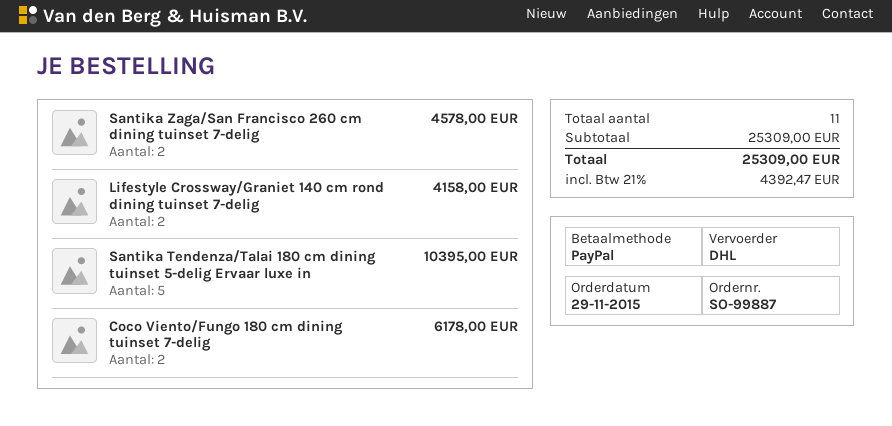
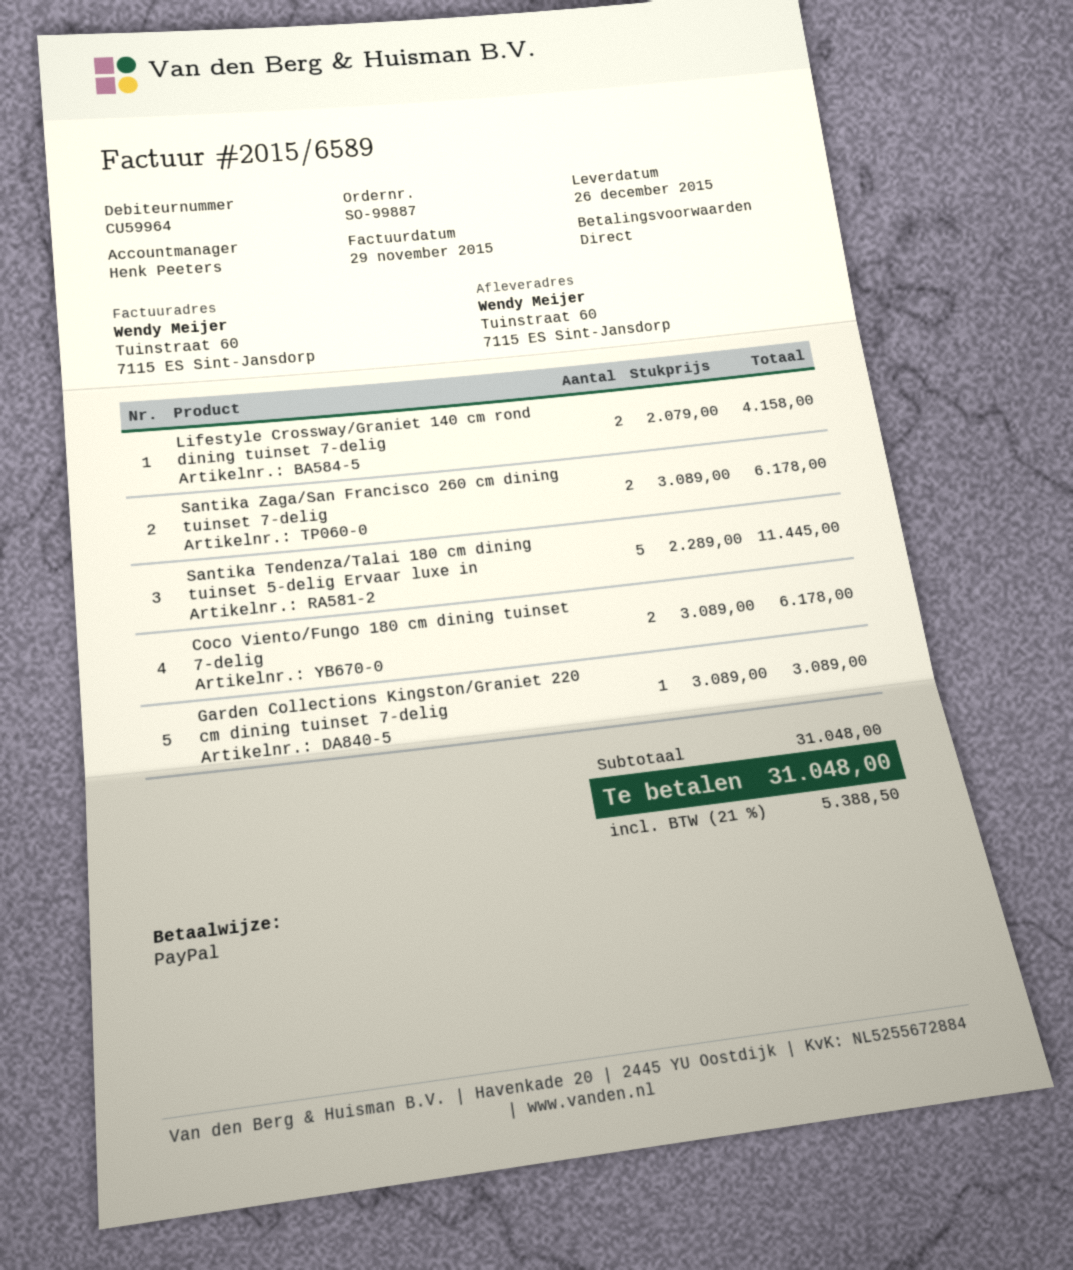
Santika Zaga/San Francisco 260 cm dining tuinset 7-delig: 2 for 4578.00 -> 2 for 6178.00
Santika Tendenza/Talai 180 cm dining tuinset 5-delig Ervaar luxe in: 5 for 10395.00 -> 5 for 11445.00
Garden Collections Kingston/Graniet 220 cm dining tuinset 7-delig: none -> 1 for 3089.00
subtotal: 25309.00 -> 31048.00
tax: 21% = 4392.47 -> 21% = 5388.50
total: 25309.00 -> 31048.00

